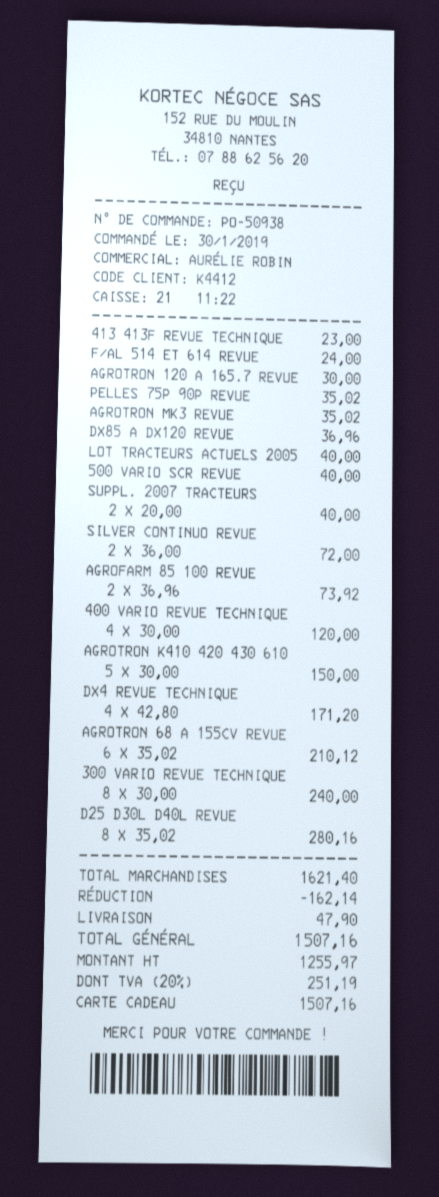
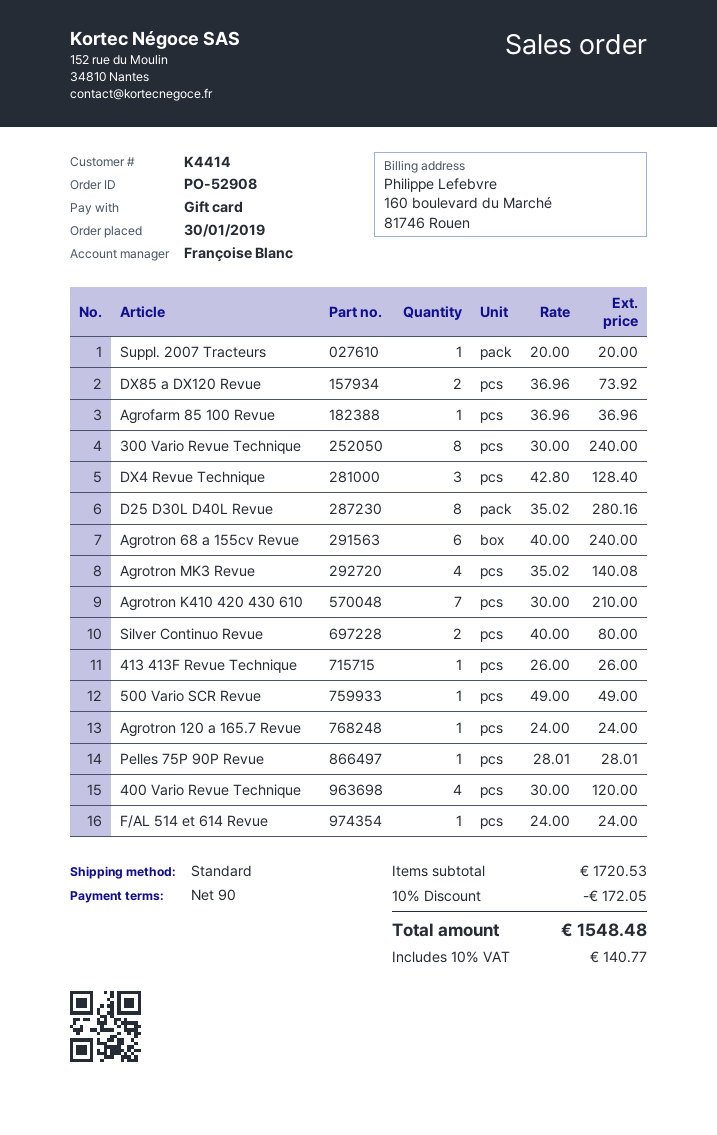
order number: PO-50938 -> PO-52908
customer number: K4412 -> K4414
sales rep: AURÉLIE ROBIN -> Françoise Blanc
413 413F REVUE TECHNIQUE: 1 x 23.00 = 23.00 -> 1 x 26.00 = 26.00
AGROTRON 120 A 165.7 REVUE: 1 x 30.00 = 30.00 -> 1 x 24.00 = 24.00
PELLES 75P 90P REVUE: 1 x 35.02 = 35.02 -> 1 x 28.01 = 28.01
AGROTRON MK3 REVUE: 1 x 35.02 = 35.02 -> 4 x 35.02 = 140.08
DX85 A DX120 REVUE: 1 x 36.96 = 36.96 -> 2 x 36.96 = 73.92
LOT TRACTEURS ACTUELS 2005: 1 x 40.00 = 40.00 -> none
500 VARIO SCR REVUE: 1 x 40.00 = 40.00 -> 1 x 49.00 = 49.00
SUPPL. 2007 TRACTEURS: 2 x 20.00 = 40.00 -> 1 x 20.00 = 20.00
SILVER CONTINUO REVUE: 2 x 36.00 = 72.00 -> 2 x 40.00 = 80.00
AGROFARM 85 100 REVUE: 2 x 36.96 = 73.92 -> 1 x 36.96 = 36.96
AGROTRON K410 420 430 610: 5 x 30.00 = 150.00 -> 7 x 30.00 = 210.00
DX4 REVUE TECHNIQUE: 4 x 42.80 = 171.20 -> 3 x 42.80 = 128.40
AGROTRON 68 A 155CV REVUE: 6 x 35.02 = 210.12 -> 6 x 40.00 = 240.00
subtotal: 1621.40 -> 1720.53
discount: 162.14 -> 172.05
shipping: 47.90 -> none
tax: 20% = 251.19 -> 10% = 140.77
total: 1507.16 -> 1548.48

